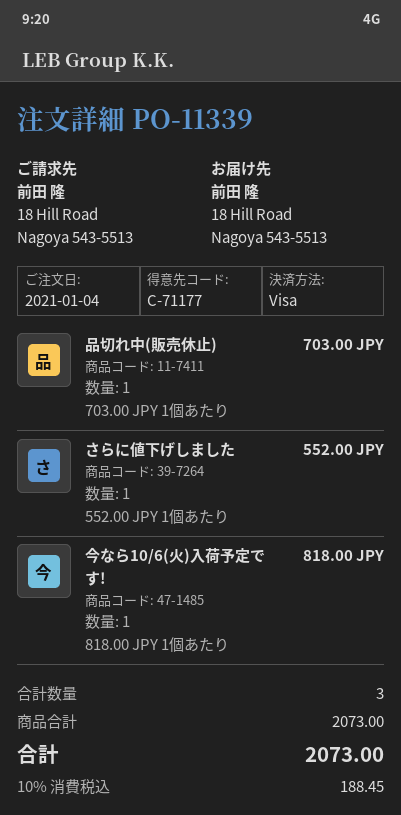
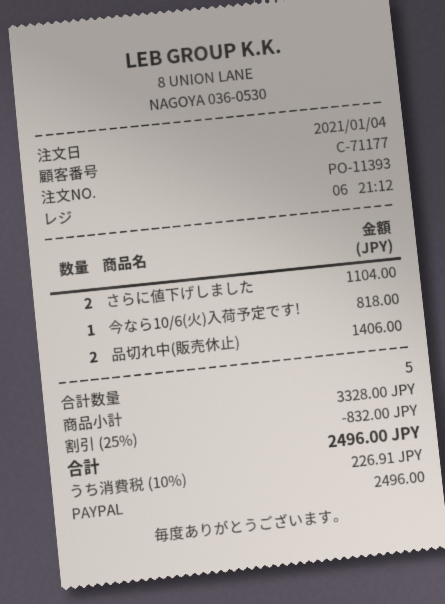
order number: PO-11339 -> PO-11393
payment method: Visa -> PayPal
品切れ中(販売休止): 1 for 703.00 -> 2 for 1406.00
さらに値下げしました: 1 for 552.00 -> 2 for 1104.00
total quantity: 3 -> 5
subtotal: 2073.00 -> 3328.00
discount: none -> 25% = 832.00
tax: 10% = 188.45 -> 10% = 226.91
total: 2073.00 -> 2496.00

